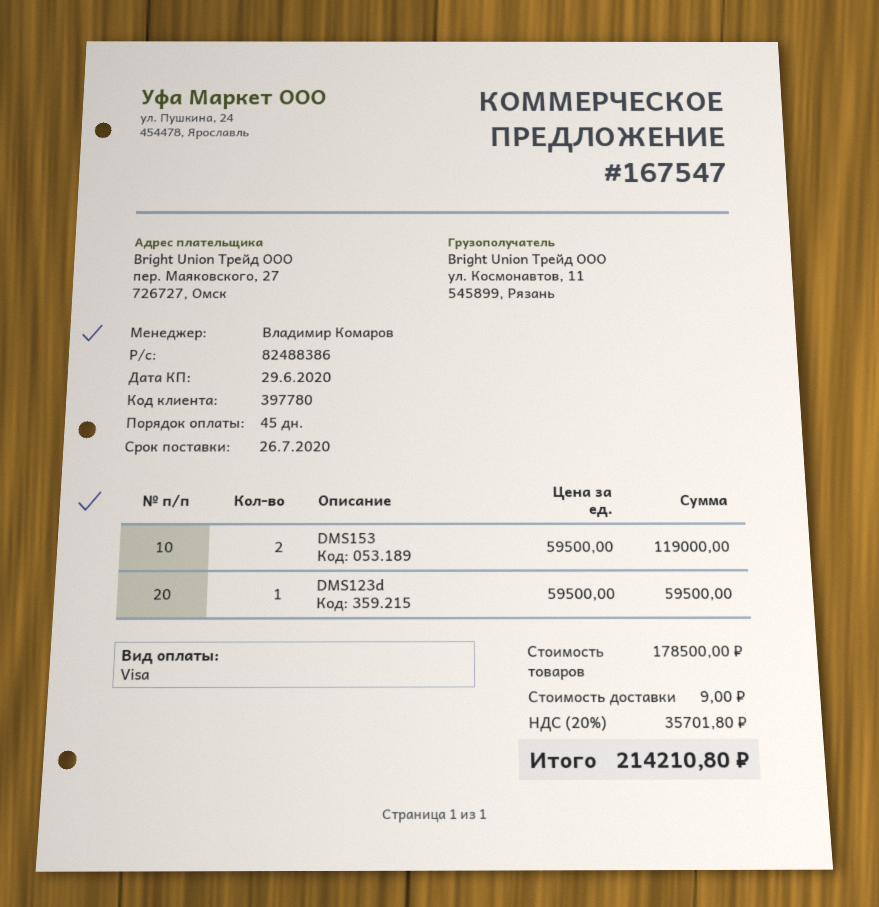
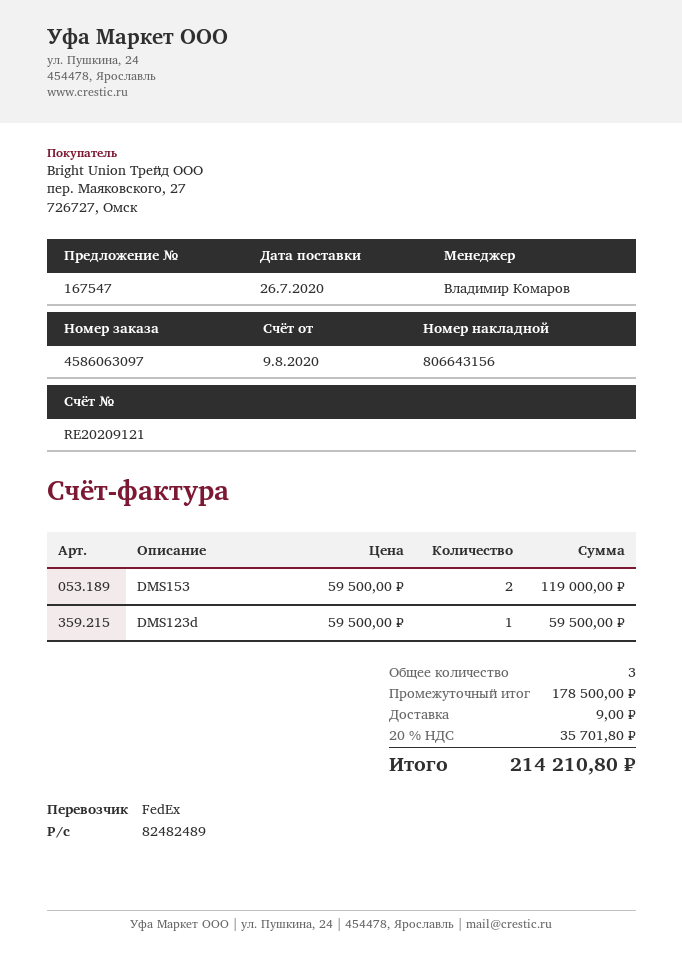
bank account: 82488386 -> 82482489

